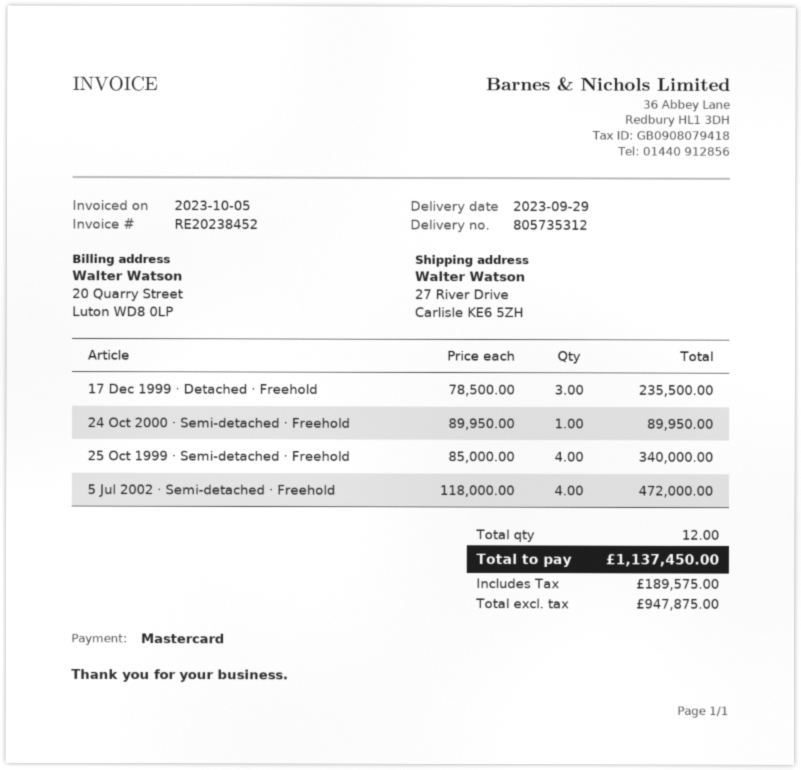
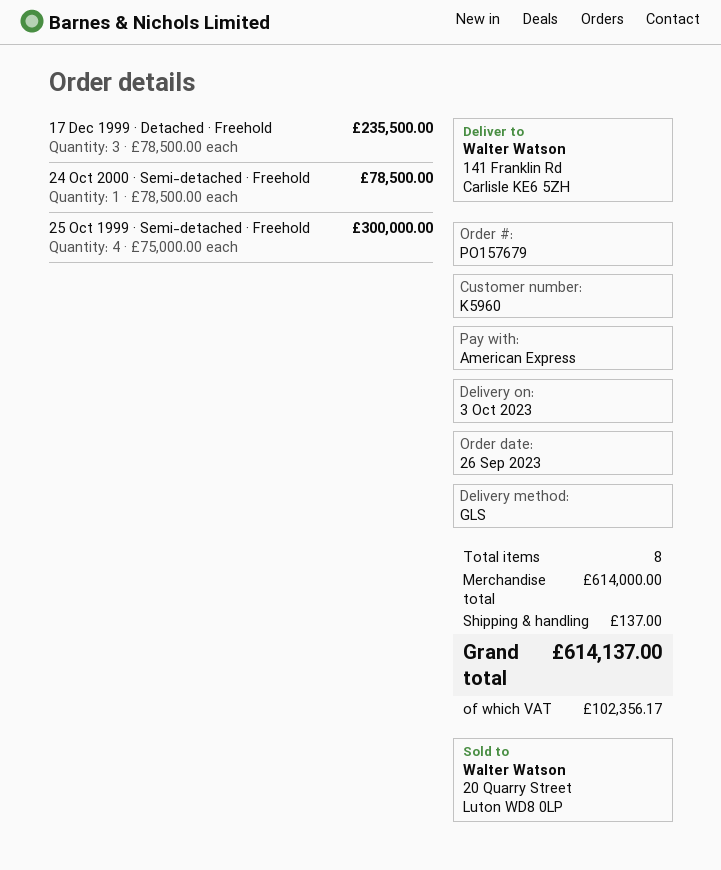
delivery date: 2023-09-29 -> 2023-10-03
payment method: Mastercard -> American Express
ship to: 27 River Drive, Carlisle KE6 5ZH -> 141 Franklin Rd, Carlisle KE6 5ZH
24 Oct 2000 · Semi-detached · Freehold: 1 x 89950.00 = 89950.00 -> 1 x 78500.00 = 78500.00
25 Oct 1999 · Semi-detached · Freehold: 4 x 85000.00 = 340000.00 -> 4 x 75000.00 = 300000.00
5 Jul 2002 · Semi-detached · Freehold: 4 x 118000.00 = 472000.00 -> none
total quantity: 12 -> 8
shipping: none -> 137.00
tax: 189575.00 -> 102356.17
total: 1137450.00 -> 614137.00

